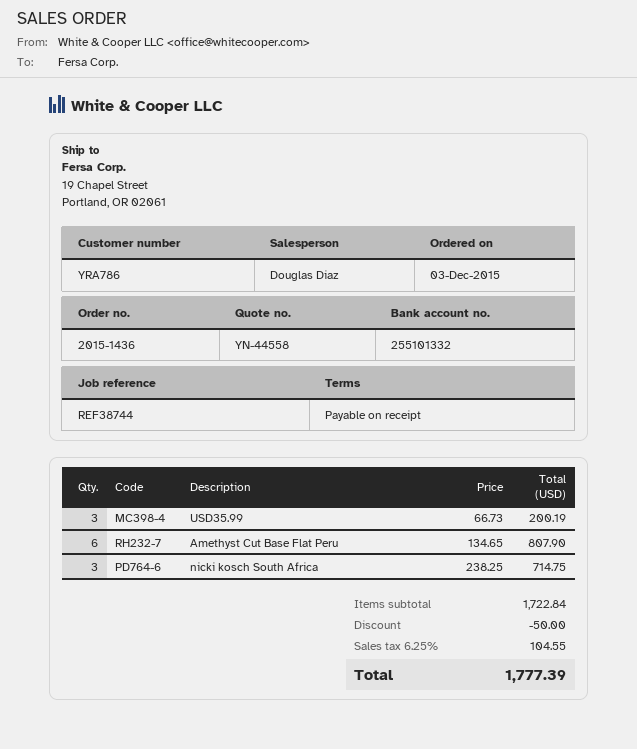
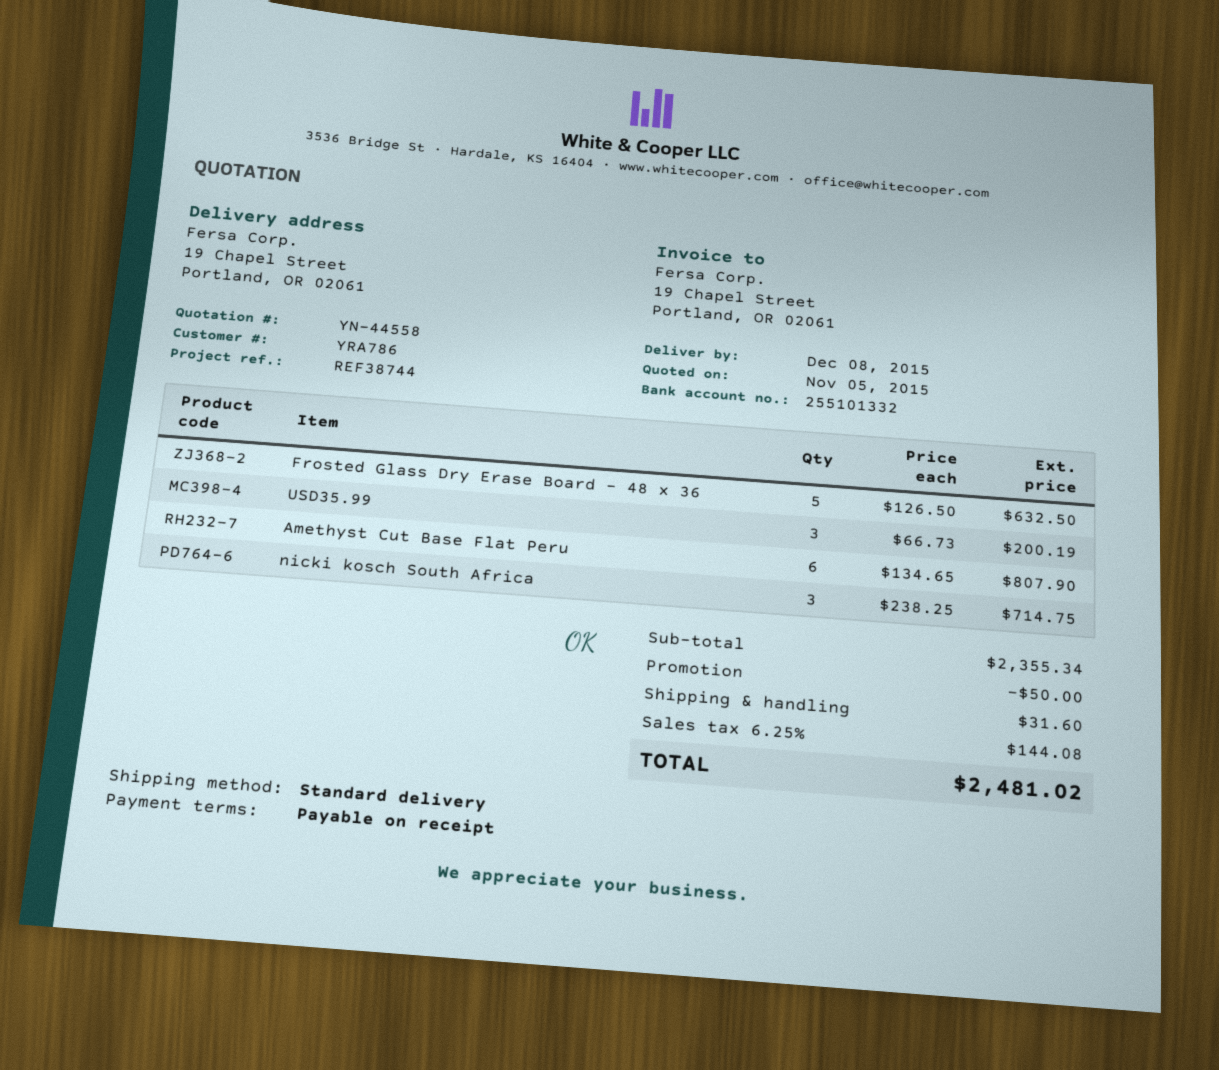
Frosted Glass Dry Erase Board - 48 x 36: none -> 5 x 126.50 = 632.50
subtotal: 1722.84 -> 2355.34
shipping: none -> 31.60
tax: 6.25% = 104.55 -> 6.25% = 144.08
total: 1777.39 -> 2481.02

